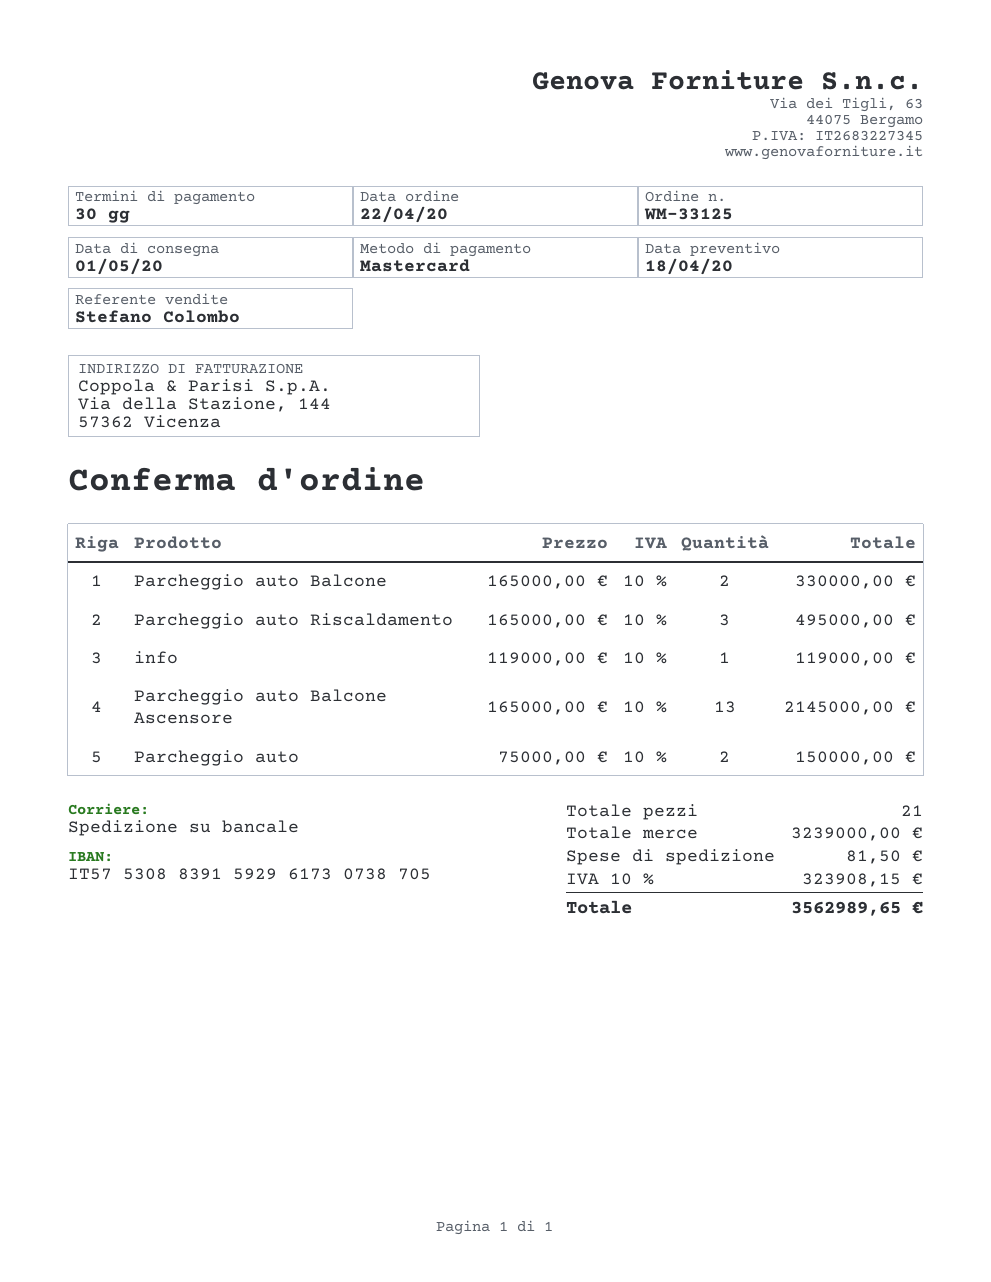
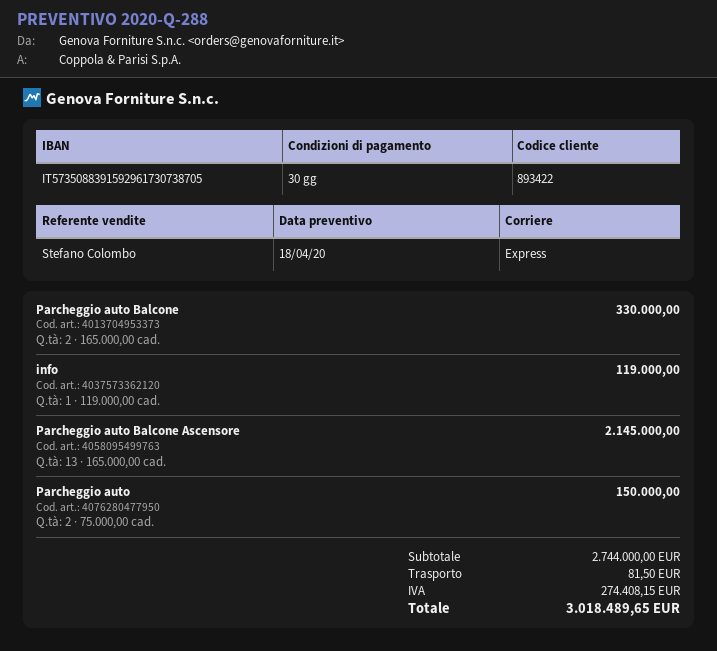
bank account: IT5753088391592961730738705 -> IT5735088391592961730738705
shipping method: pallet freight -> express
Parcheggio auto Riscaldamento: 3 x 165000.00 = 495000.00 -> none
subtotal: 3239000.00 -> 2744000.00
tax: 323908.15 -> 274408.15
total: 3562989.65 -> 3018489.65

